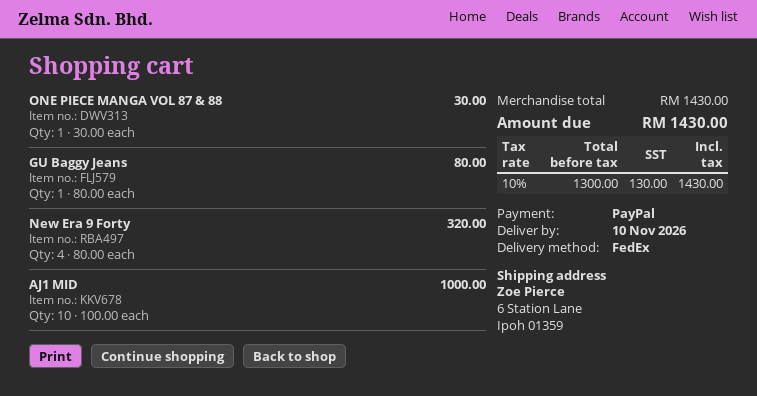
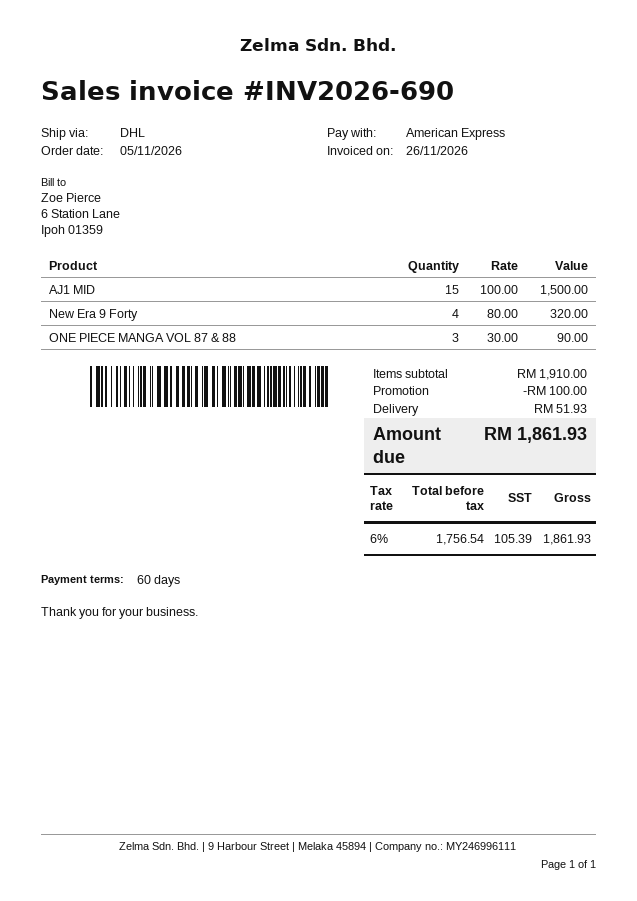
payment method: PayPal -> American Express
shipping method: FedEx -> DHL
ONE PIECE MANGA VOL 87 & 88: 1 x 30.00 = 30.00 -> 3 x 30.00 = 90.00
GU Baggy Jeans: 1 x 80.00 = 80.00 -> none
AJ1 MID: 10 x 100.00 = 1000.00 -> 15 x 100.00 = 1500.00
subtotal: 1430.00 -> 1910.00
discount: none -> 100.00
shipping: none -> 51.93
net: 1300.00 -> 1756.54
tax: 10% = 130.00 -> 6% = 105.39
total: 1430.00 -> 1861.93

